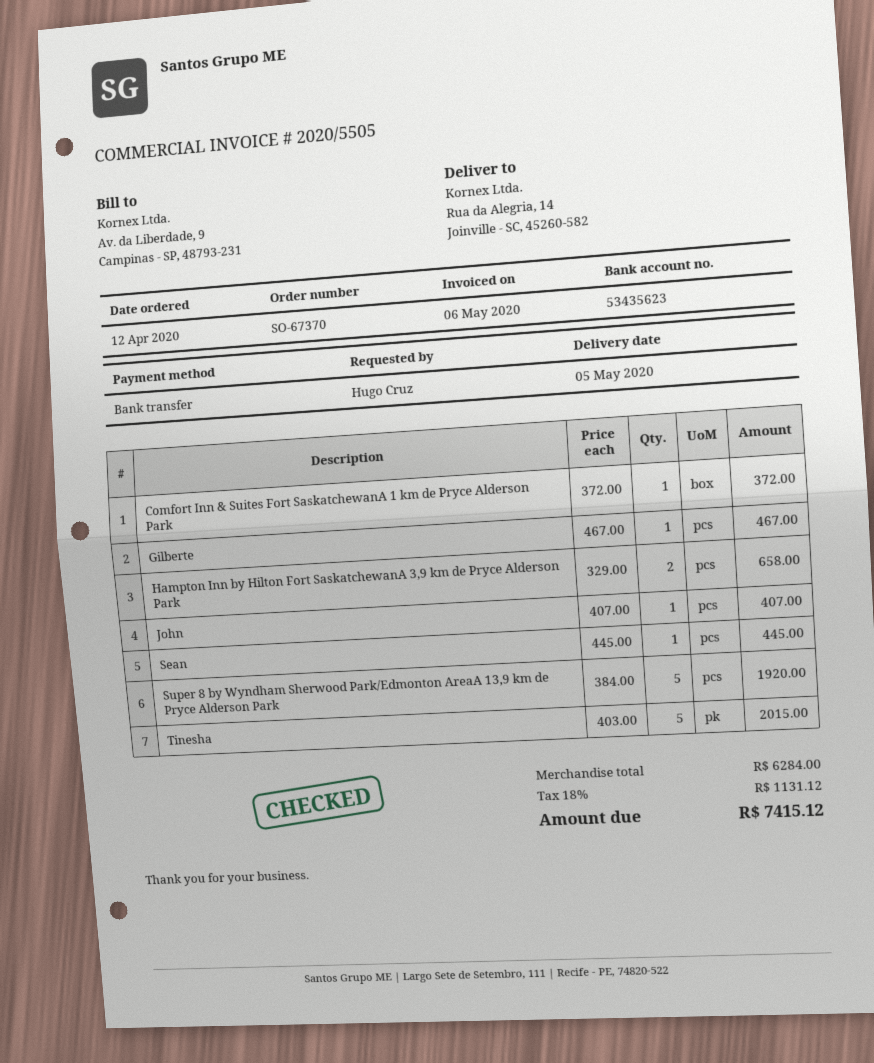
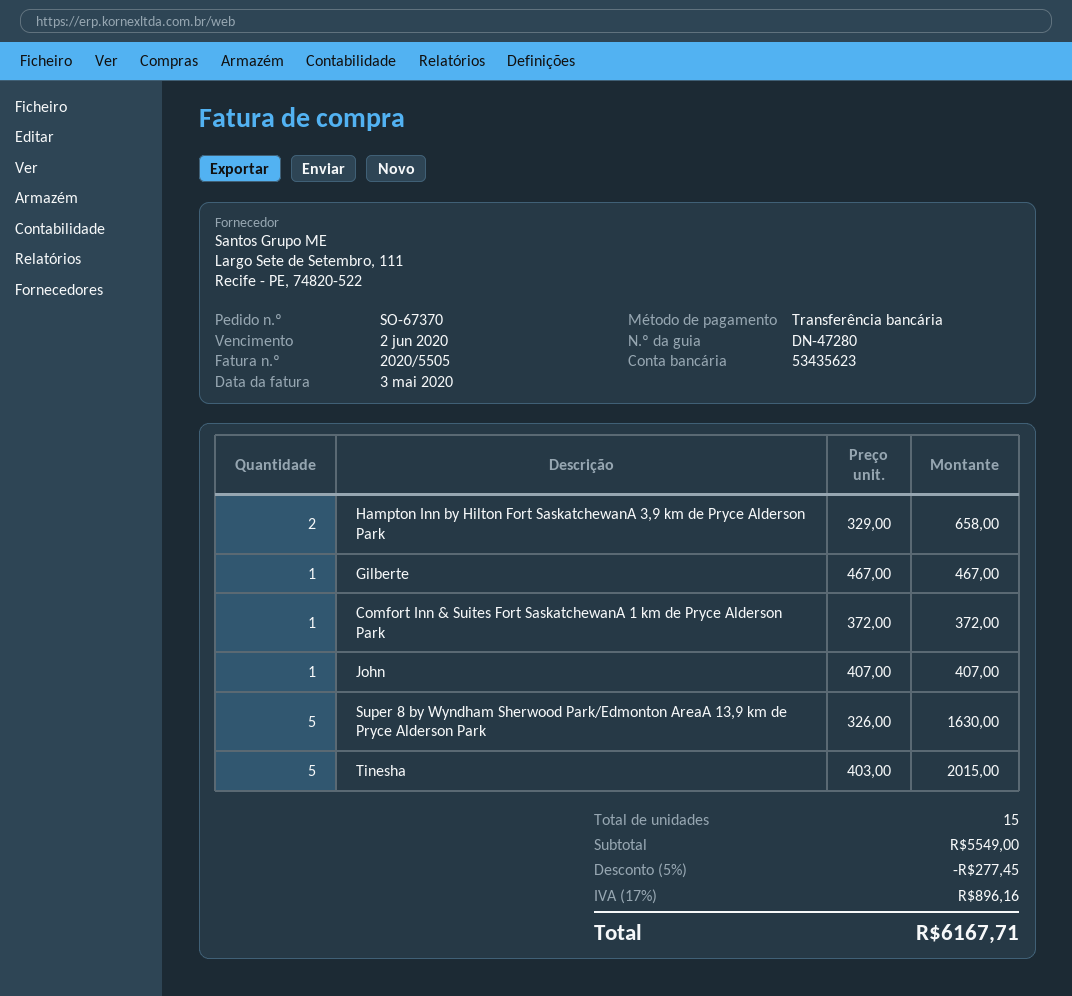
invoice date: 2020-05-06 -> 2020-05-03
Sean: 1 x 445.00 = 445.00 -> none
Super 8 by Wyndham Sherwood Park/Edmonton AreaA 13,9 km de Pryce Alderson Park: 5 x 384.00 = 1920.00 -> 5 x 326.00 = 1630.00
subtotal: 6284.00 -> 5549.00
discount: none -> 5% = 277.45
tax: 18% = 1131.12 -> 17% = 896.16
total: 7415.12 -> 6167.71

